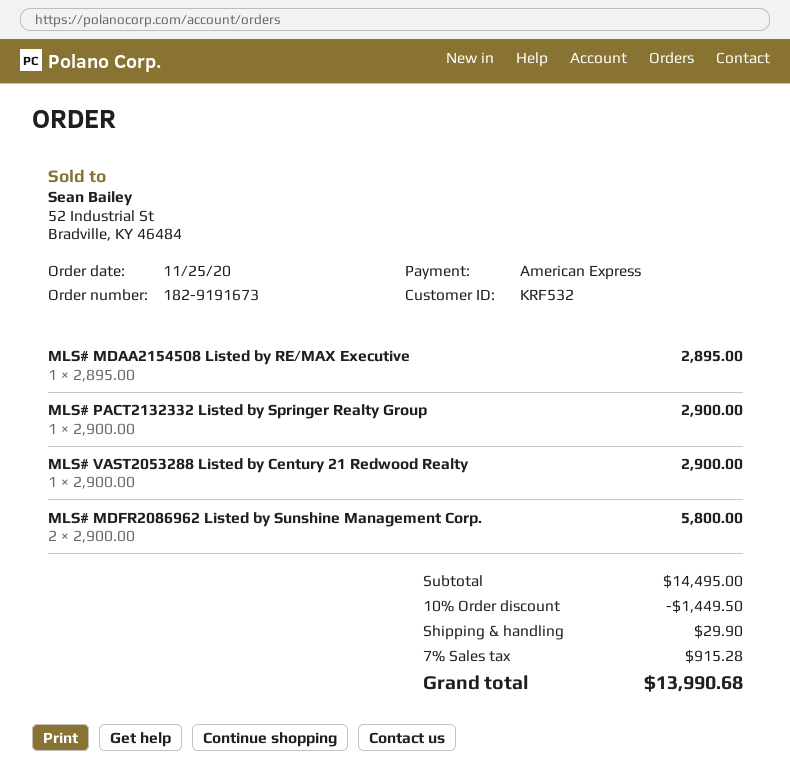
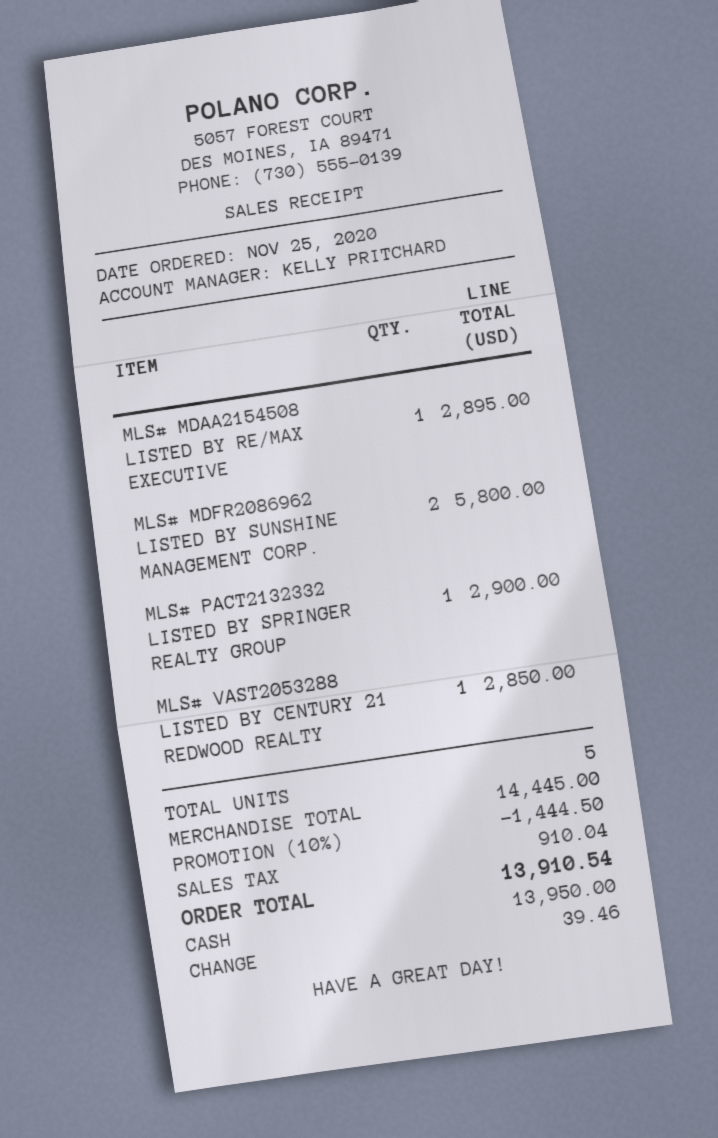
payment method: American Express -> cash
MLS# VAST2053288 Listed by Century 21 Redwood Realty: 1 for 2900.00 -> 1 for 2850.00
subtotal: 14495.00 -> 14445.00
discount: 10% = 1449.50 -> 10% = 1444.50
shipping: 29.90 -> none
tax: 915.28 -> 910.04
total: 13990.68 -> 13910.54

